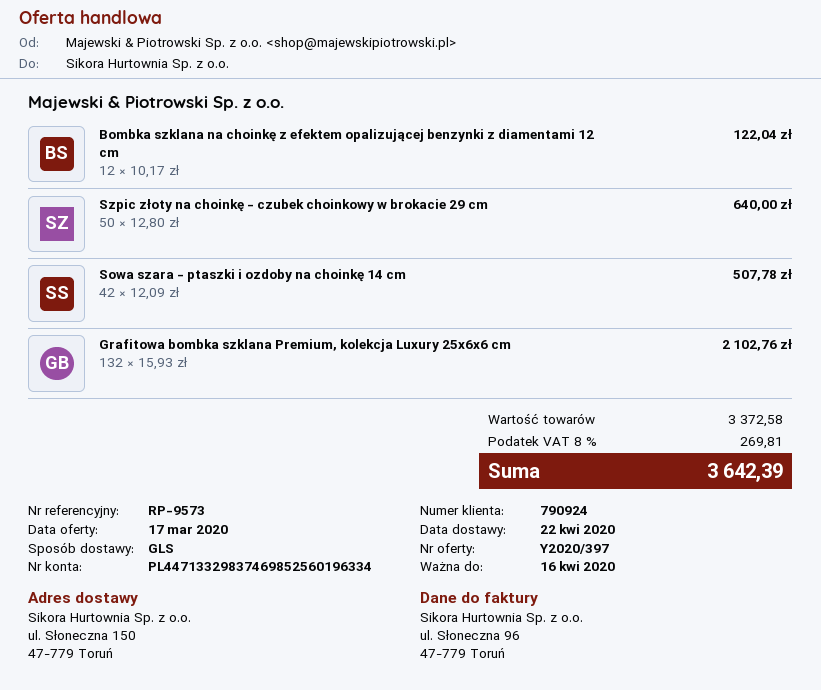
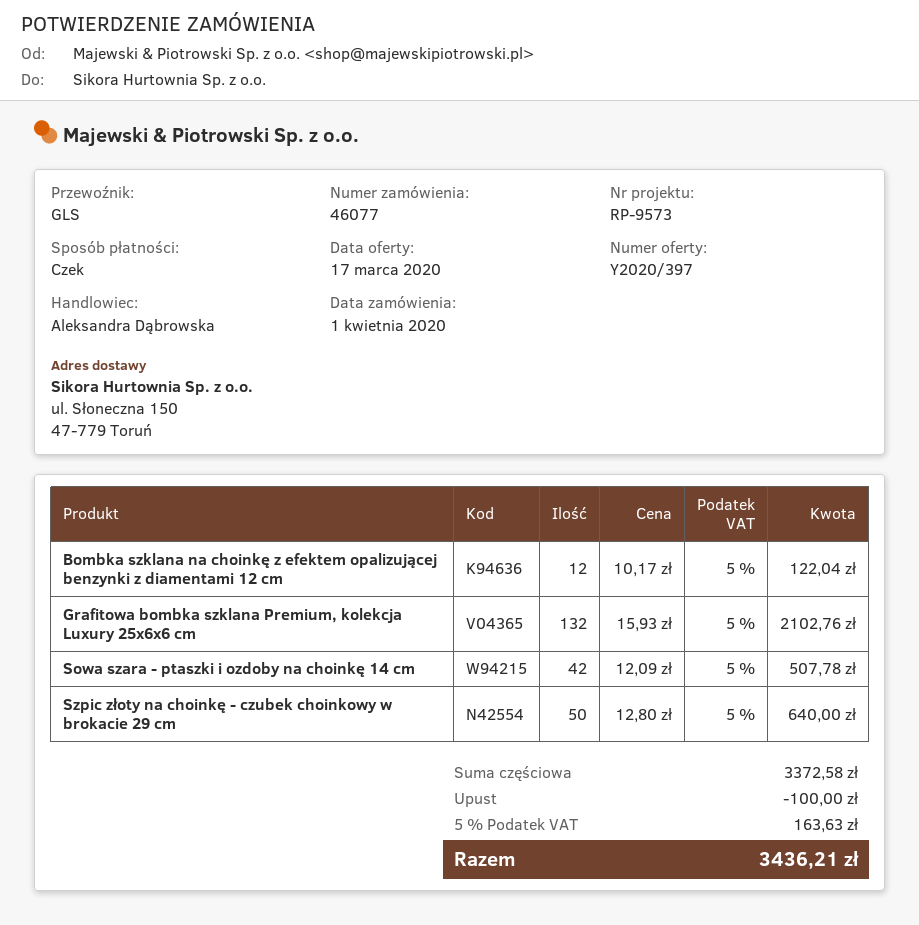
discount: none -> 100.00
tax: 8% = 269.81 -> 5% = 163.63
total: 3642.39 -> 3436.21

